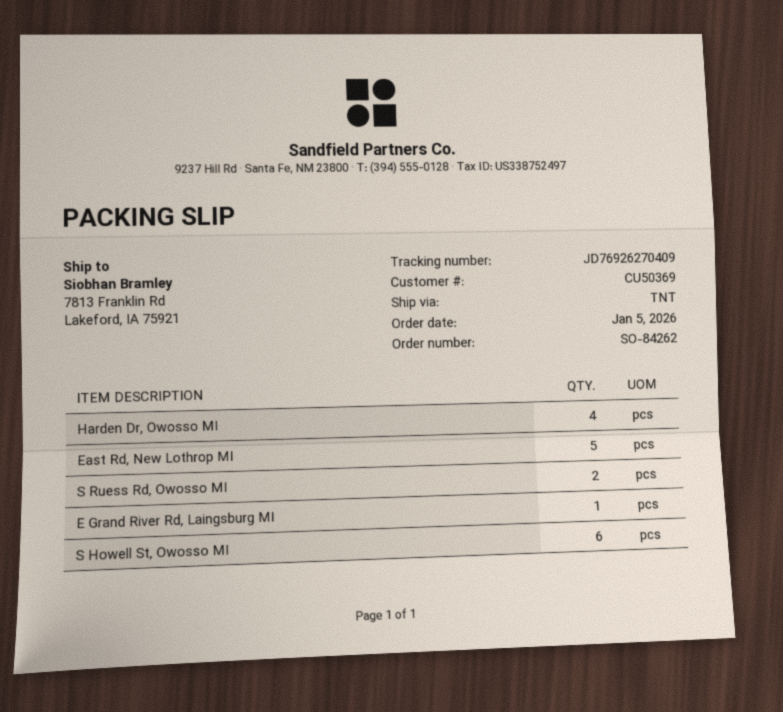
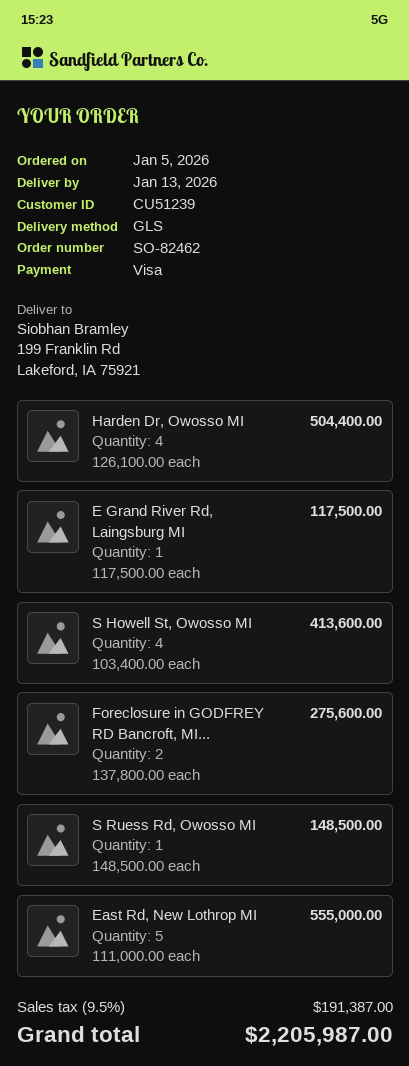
order number: SO-84262 -> SO-82462
customer number: CU50369 -> CU51239
shipping method: TNT -> GLS
ship to: 7813 Franklin Rd, Lakeford, IA 75921 -> 199 Franklin Rd, Lakeford, IA 75921
S Ruess Rd, Owosso MI: 2 -> 1
S Howell St, Owosso MI: 6 -> 4
Foreclosure in GODFREY RD Bancroft, MI...: none -> 2

